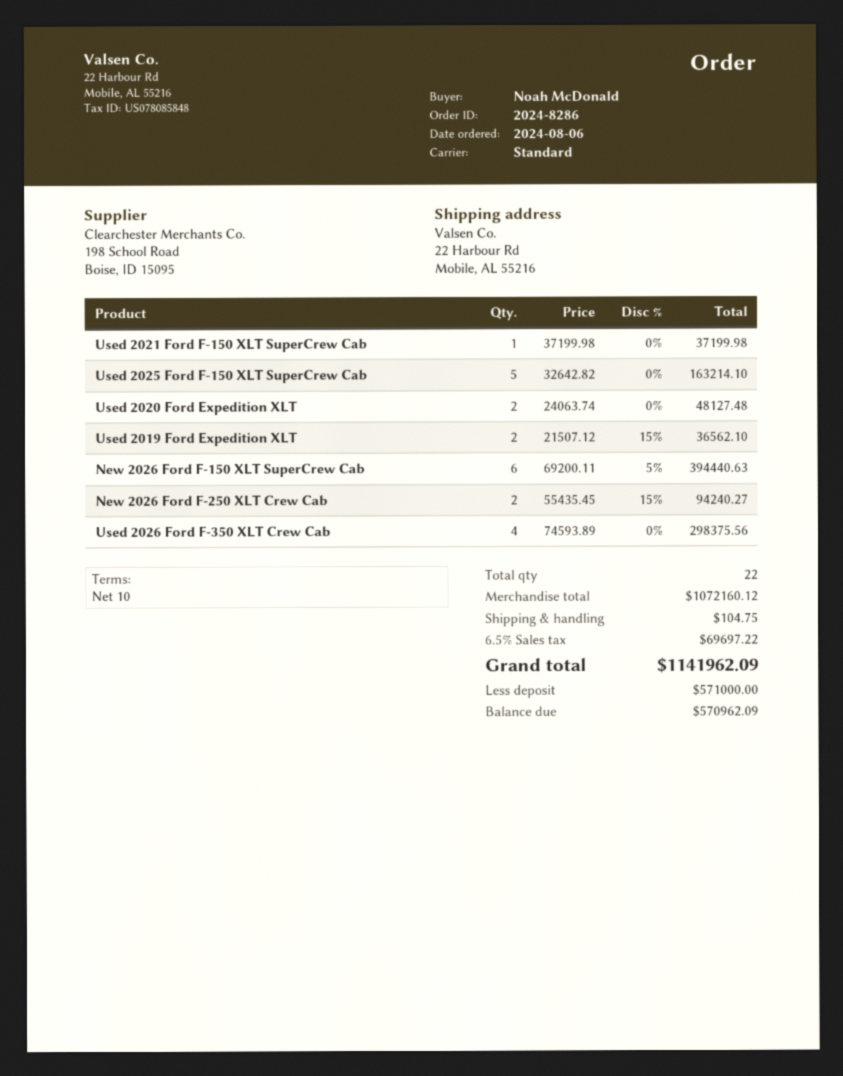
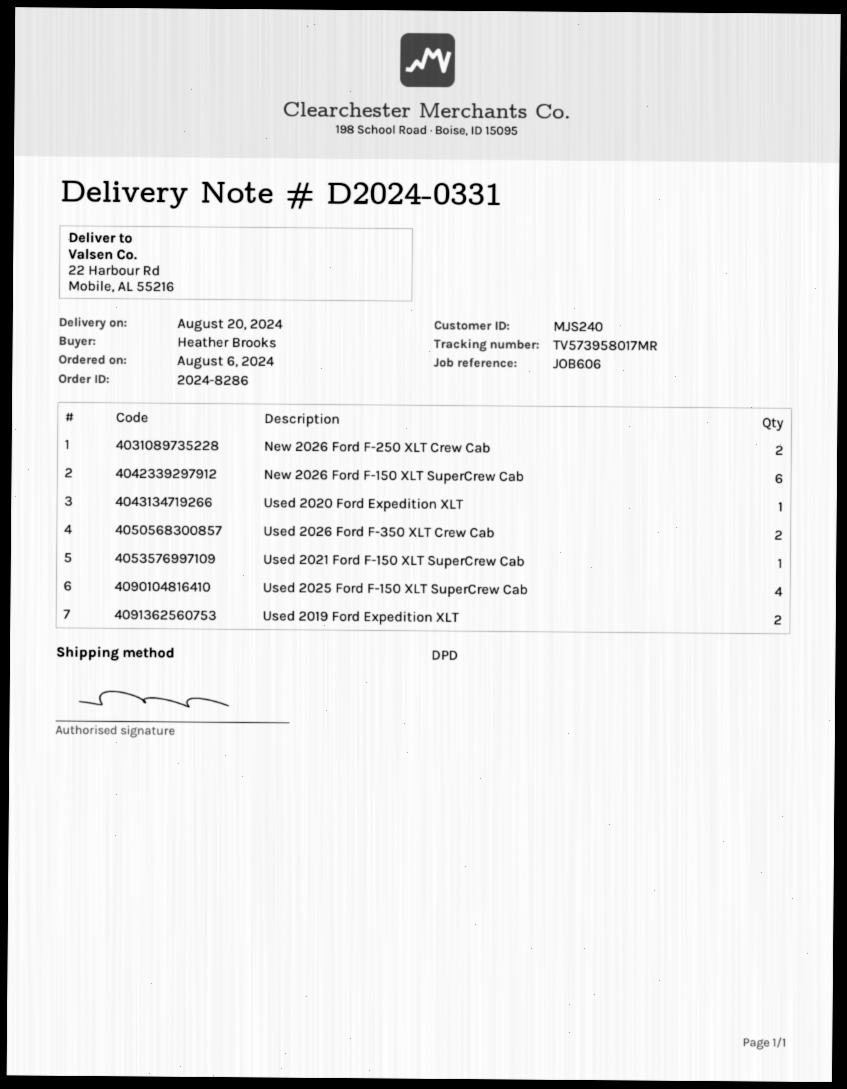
ordered by: Noah McDonald -> Heather Brooks
shipping method: standard -> DPD
Used 2025 Ford F-150 XLT SuperCrew Cab: 5 -> 4
Used 2020 Ford Expedition XLT: 2 -> 1
Used 2026 Ford F-350 XLT Crew Cab: 4 -> 2

